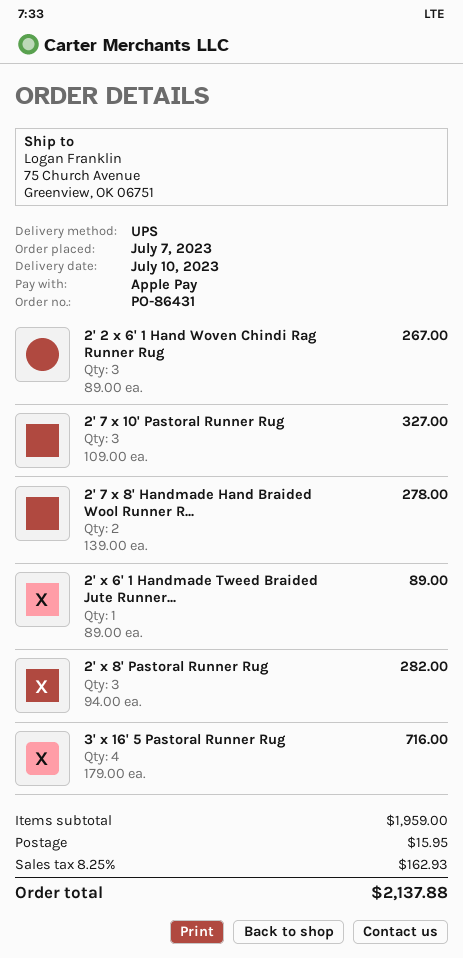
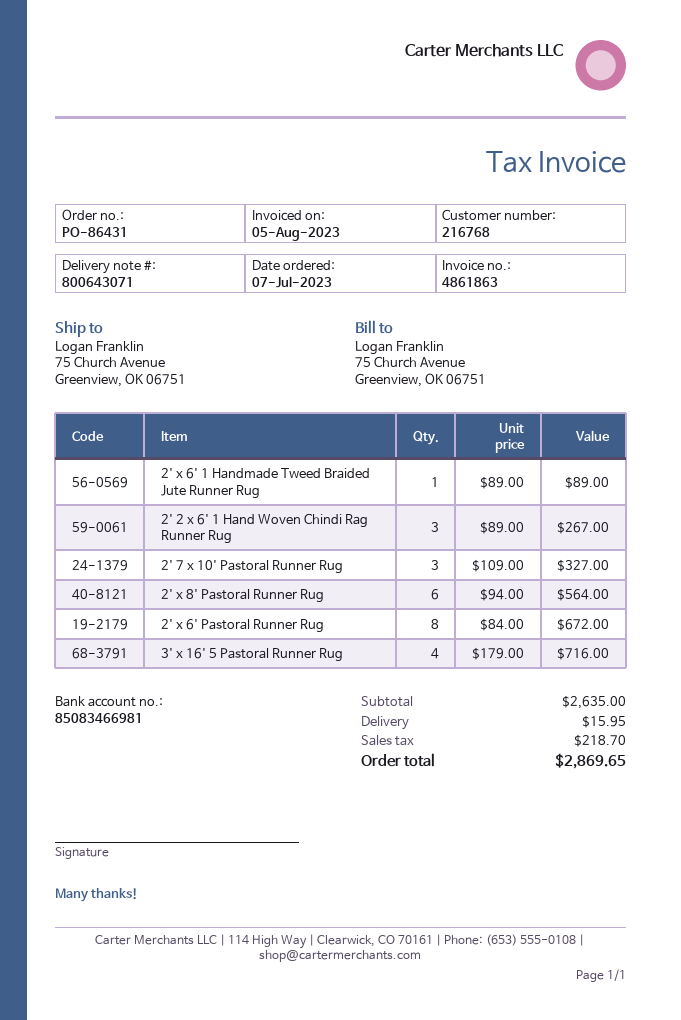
2' 7 x 8' Handmade Hand Braided Wool Runner R...: 2 x 139.00 = 278.00 -> none
2' x 8' Pastoral Runner Rug: 3 x 94.00 = 282.00 -> 6 x 94.00 = 564.00
2' x 6' Pastoral Runner Rug: none -> 8 x 84.00 = 672.00
subtotal: 1959.00 -> 2635.00
tax: 162.93 -> 218.70
total: 2137.88 -> 2869.65

